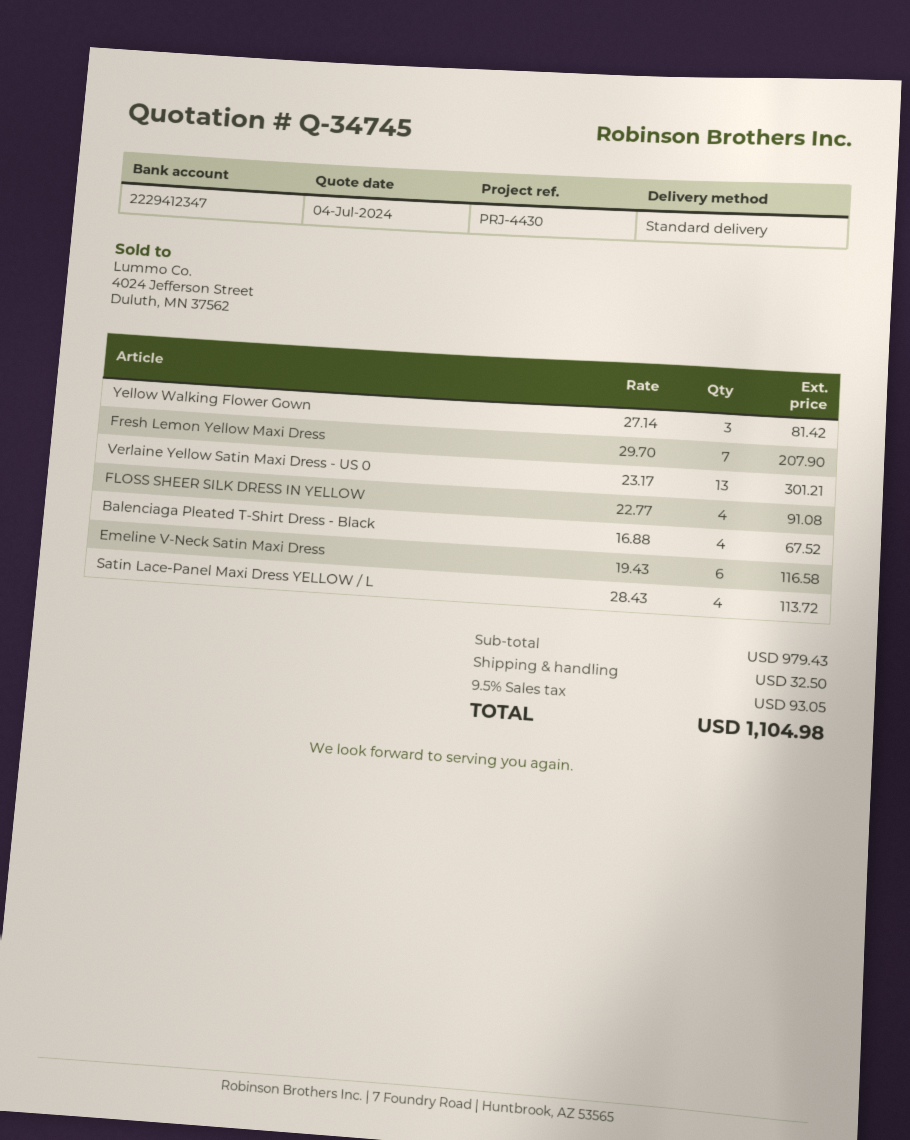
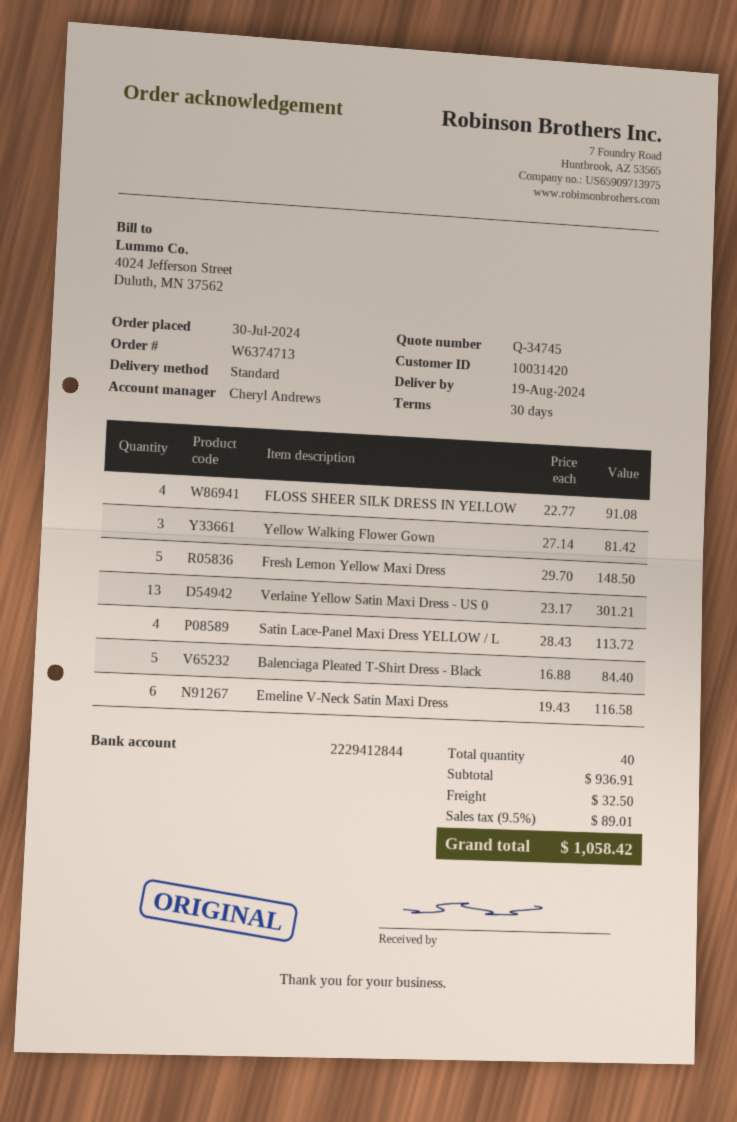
bank account: 2229412347 -> 2229412844
Fresh Lemon Yellow Maxi Dress: 7 x 29.70 = 207.90 -> 5 x 29.70 = 148.50
Balenciaga Pleated T-Shirt Dress - Black: 4 x 16.88 = 67.52 -> 5 x 16.88 = 84.40
subtotal: 979.43 -> 936.91
tax: 9.5% = 93.05 -> 9.5% = 89.01
total: 1104.98 -> 1058.42

